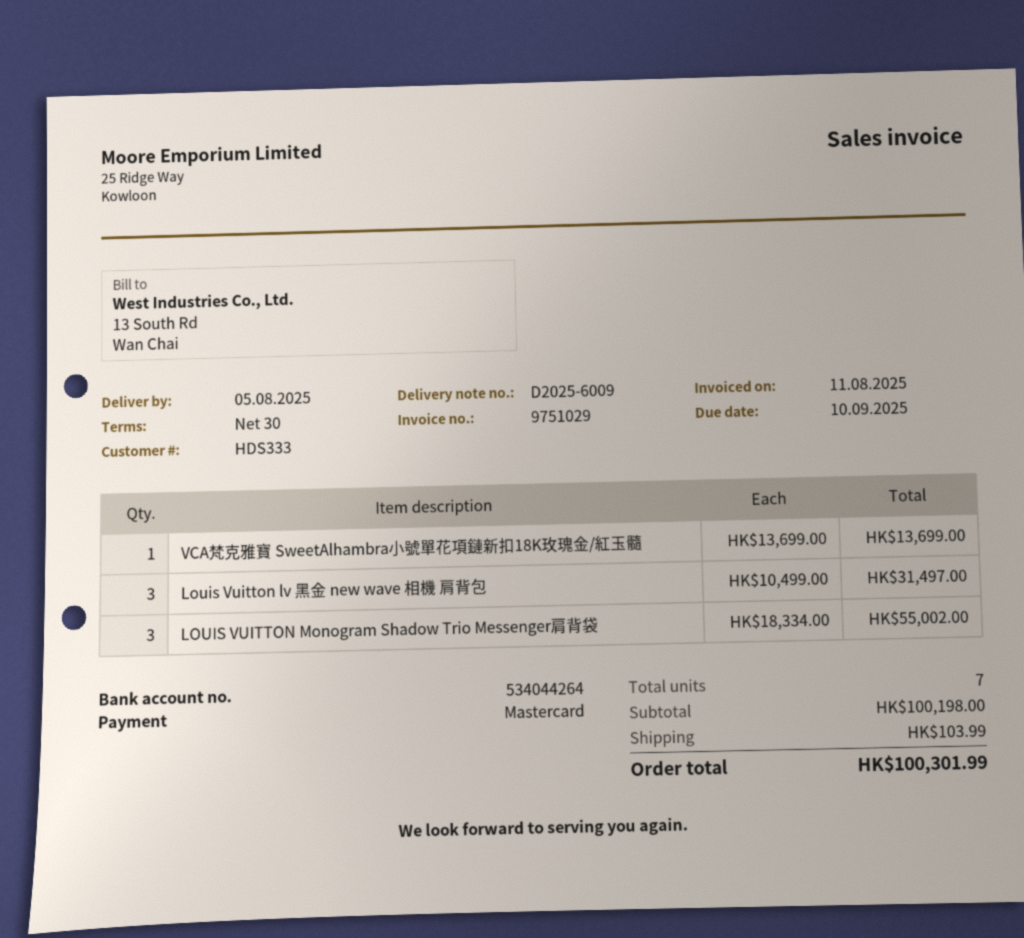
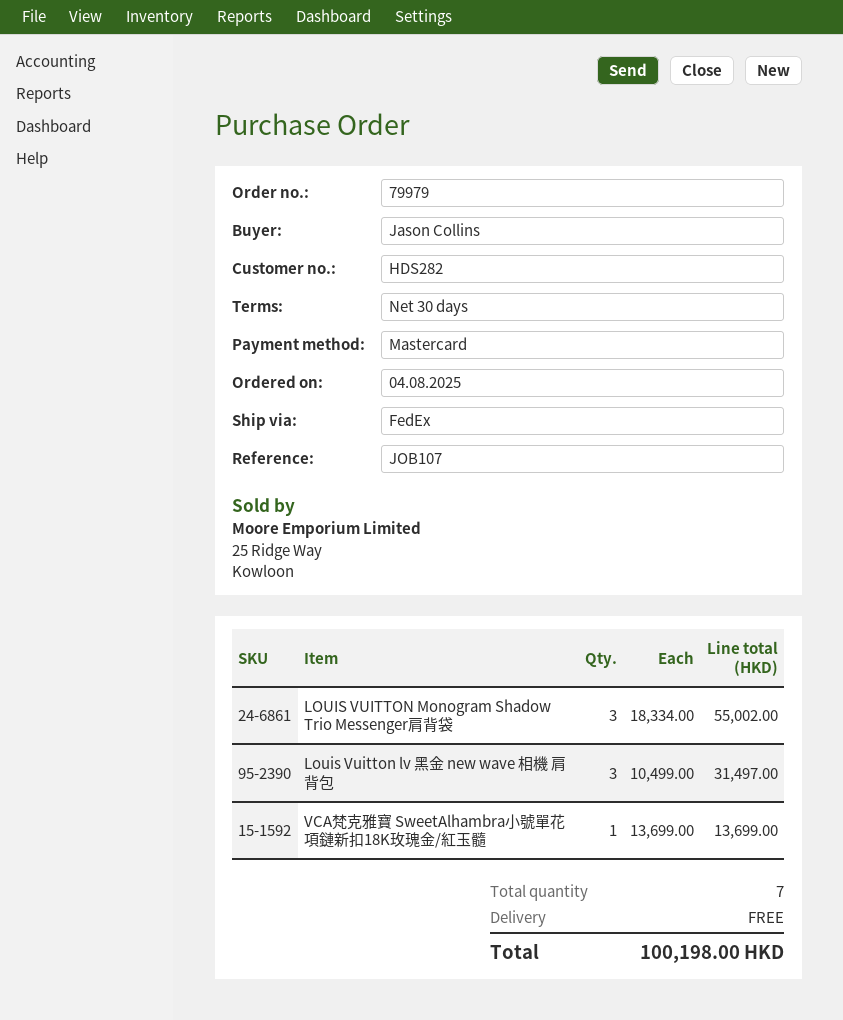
customer number: HDS333 -> HDS282
shipping: 103.99 -> 0.00
total: 100301.99 -> 100198.00

